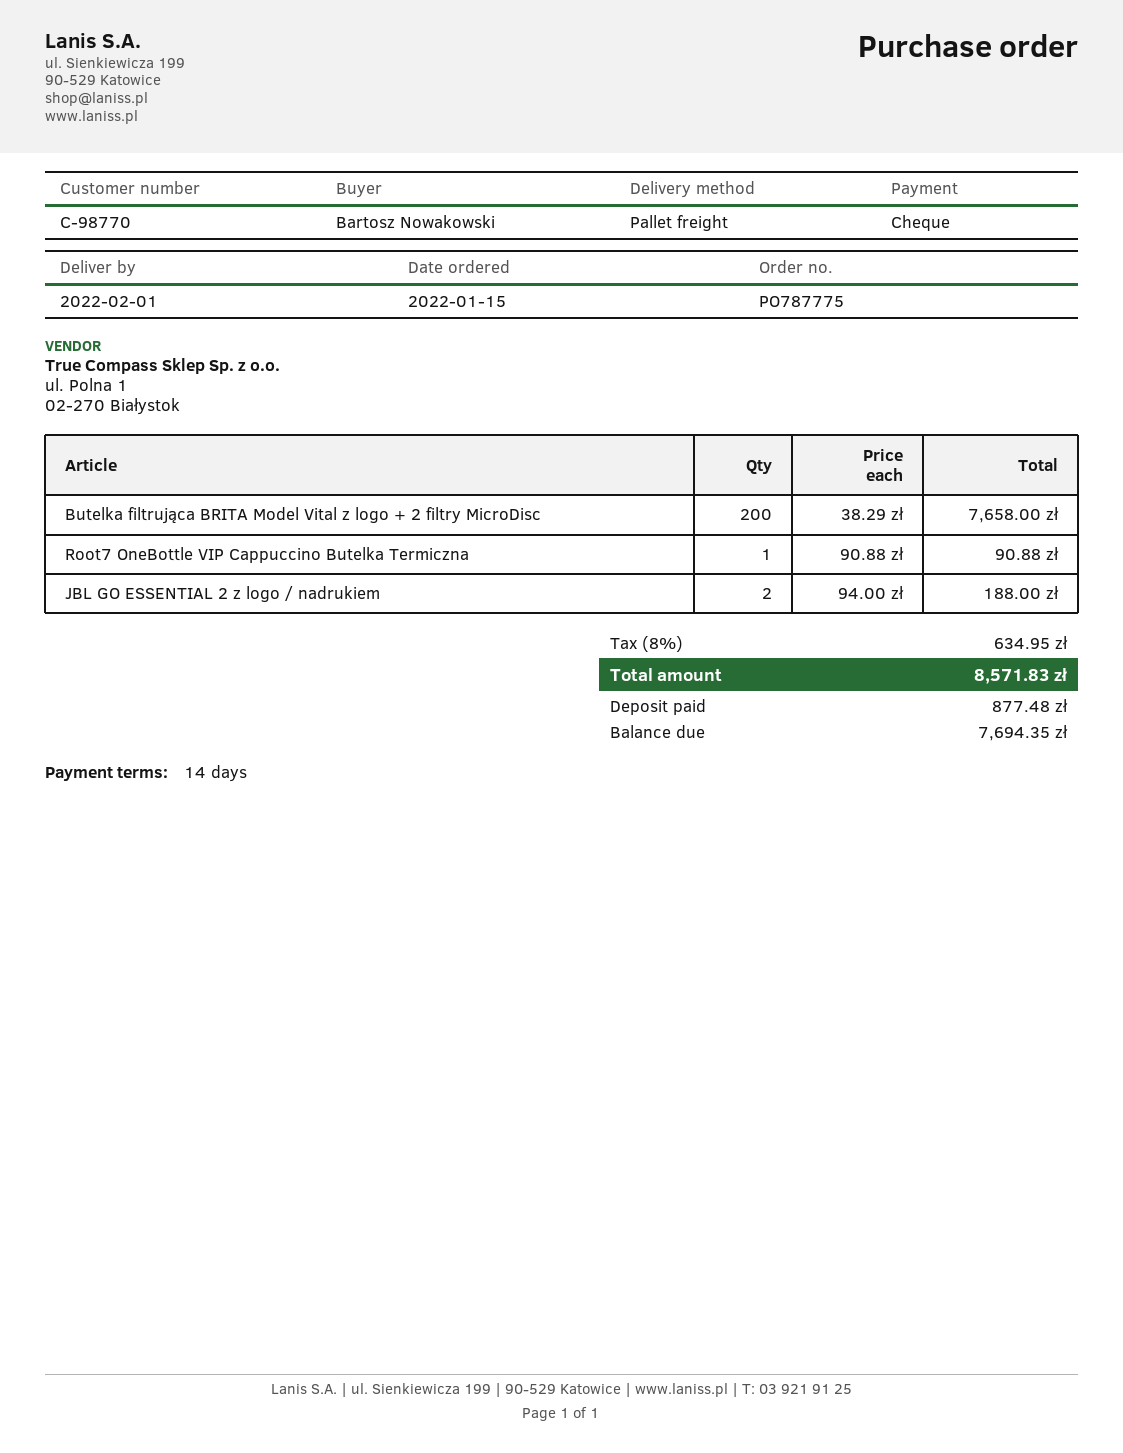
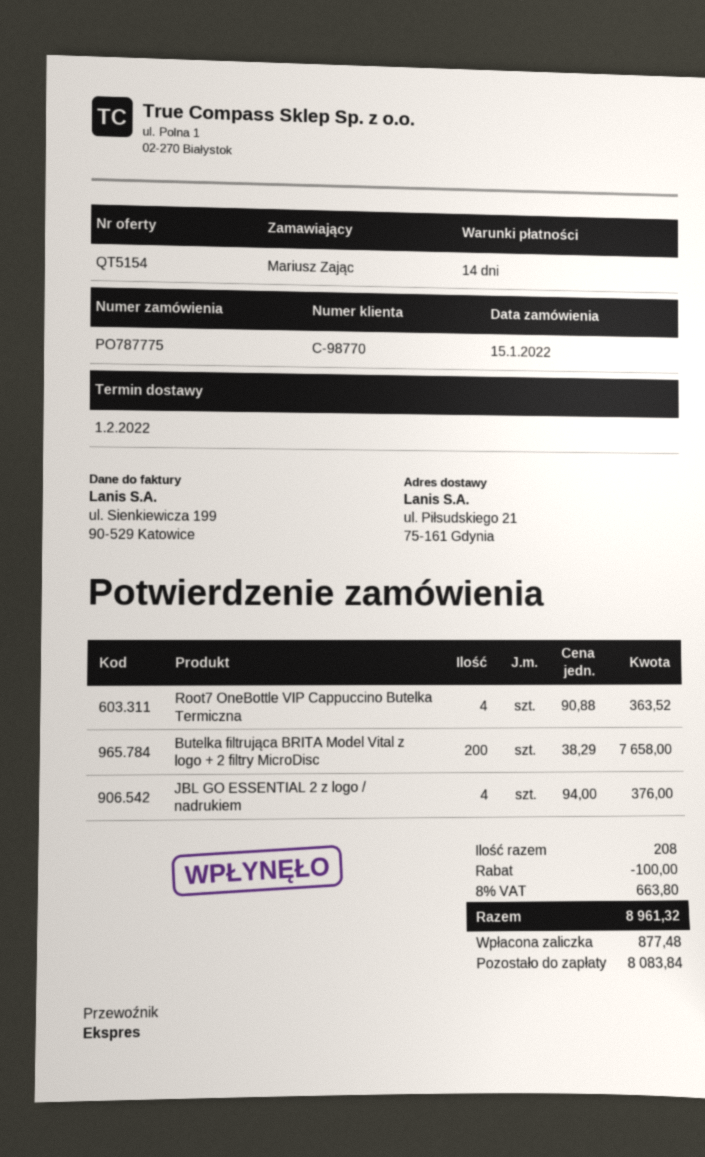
ordered by: Bartosz Nowakowski -> Mariusz Zając
shipping method: pallet freight -> express
Root7 OneBottle VIP Cappuccino Butelka Termiczna: 1 x 90.88 = 90.88 -> 4 x 90.88 = 363.52
JBL GO ESSENTIAL 2 z logo / nadrukiem: 2 x 94.00 = 188.00 -> 4 x 94.00 = 376.00
discount: none -> 100.00
tax: 8% = 634.95 -> 8% = 663.80
total: 8571.83 -> 8961.32
balance: 7694.35 -> 8083.84

